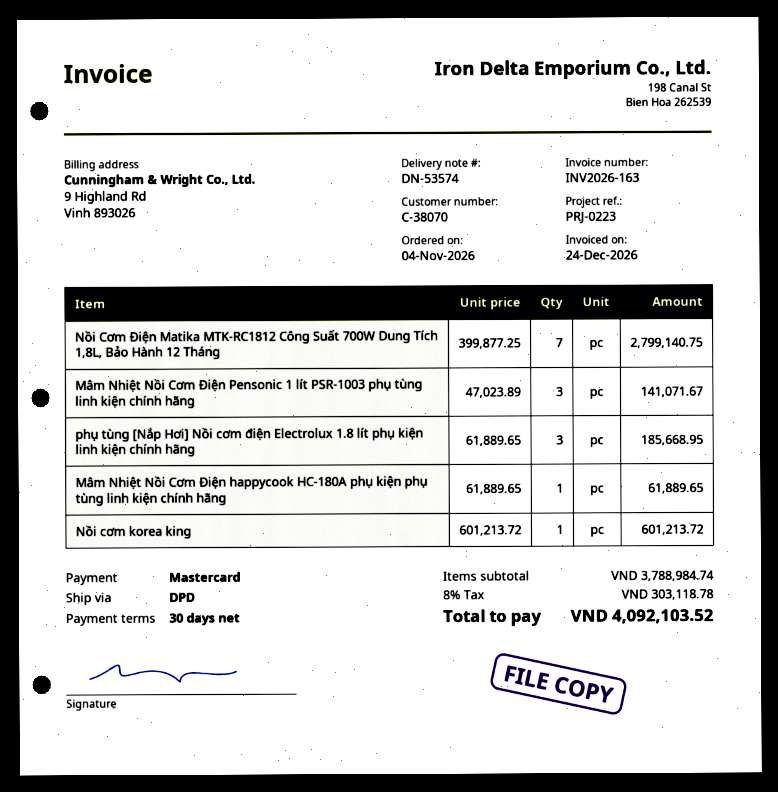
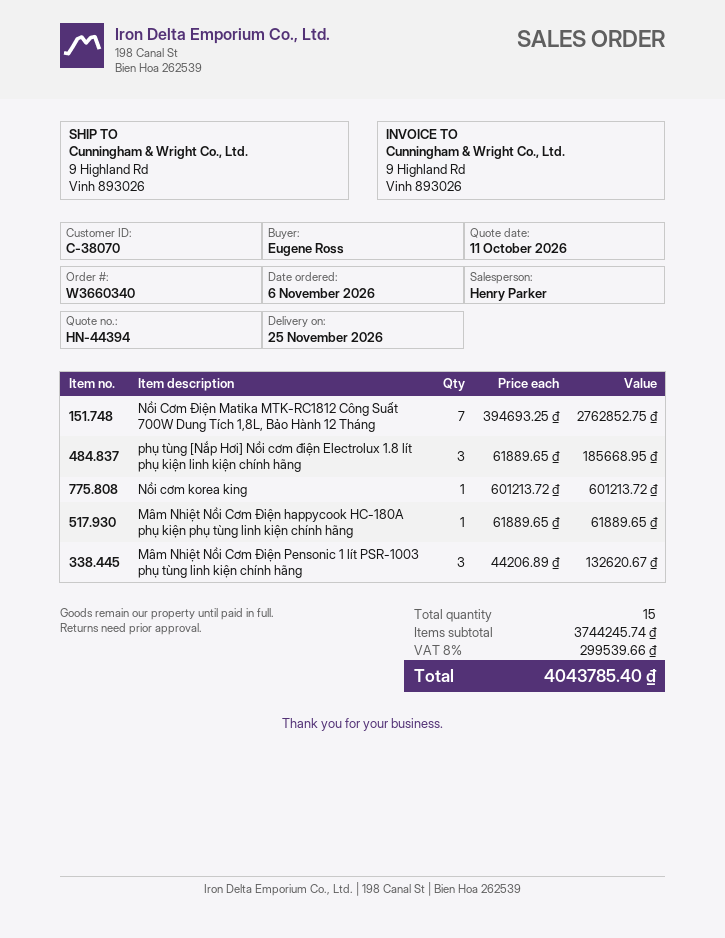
order date: 2026-11-04 -> 2026-11-06
Nồi Cơm Điện Matika MTK-RC1812 Công Suất 700W Dung Tích 1,8L, Bảo Hành 12 Tháng: 7 x 399877.25 = 2799140.75 -> 7 x 394693.25 = 2762852.75
Mâm Nhiệt Nồi Cơm Điện Pensonic 1 lít PSR-1003 phụ tùng linh kiện chính hãng: 3 x 47023.89 = 141071.67 -> 3 x 44206.89 = 132620.67
subtotal: 3788984.74 -> 3744245.74
tax: 8% = 303118.78 -> 8% = 299539.66
total: 4092103.52 -> 4043785.40

